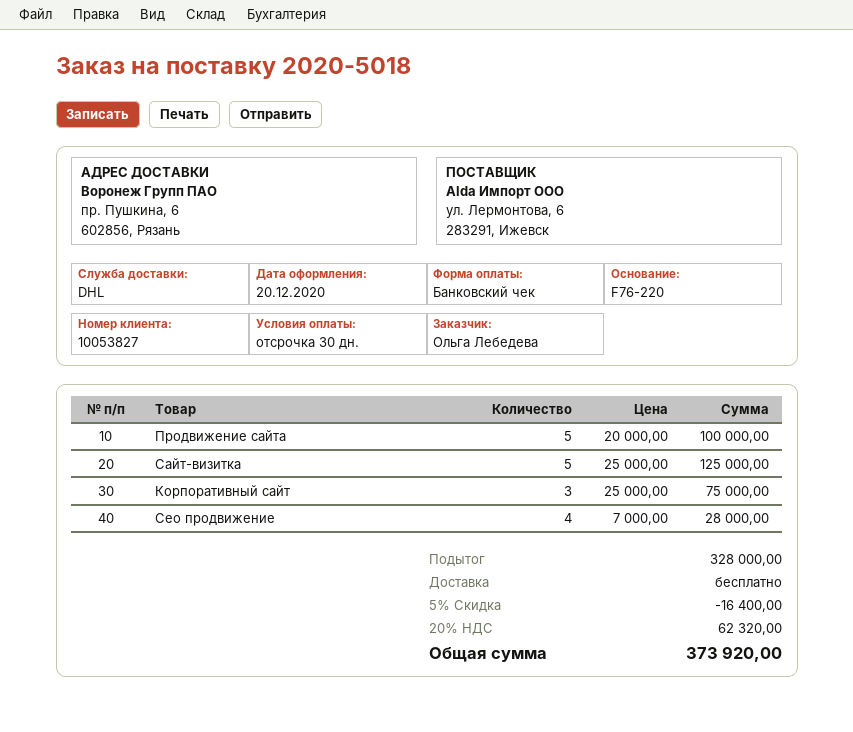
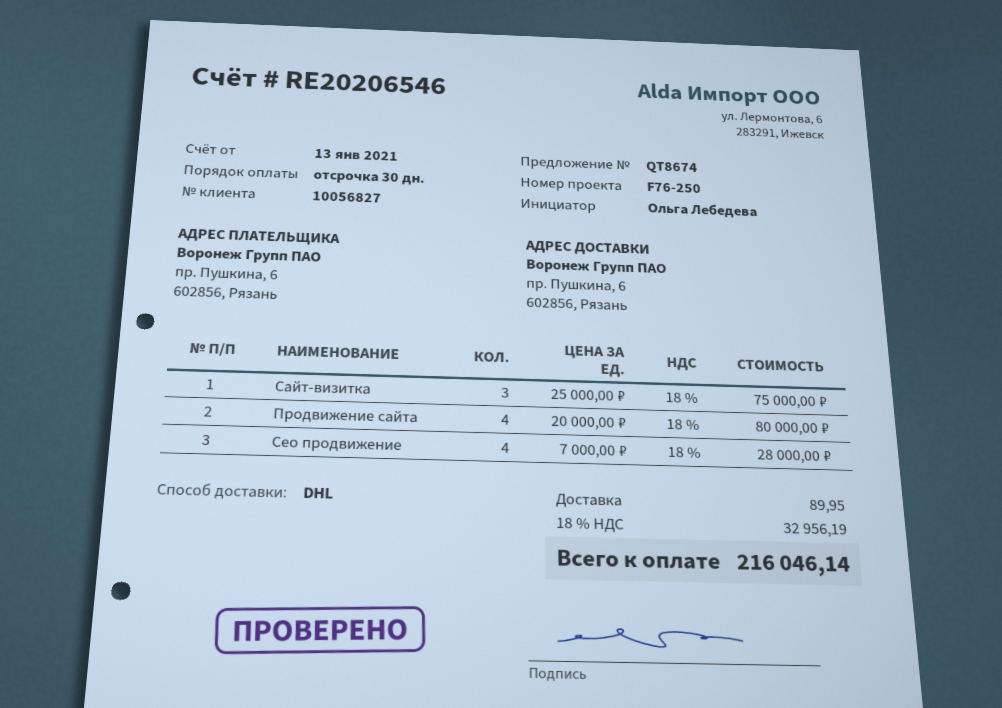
customer number: 10053827 -> 10056827
reference: F76-220 -> F76-250
Продвижение сайта: 5 x 20000.00 = 100000.00 -> 4 x 20000.00 = 80000.00
Сайт-визитка: 5 x 25000.00 = 125000.00 -> 3 x 25000.00 = 75000.00
Корпоративный сайт: 3 x 25000.00 = 75000.00 -> none
discount: 5% = 16400.00 -> none
shipping: 0.00 -> 89.95
tax: 20% = 62320.00 -> 18% = 32956.19
total: 373920.00 -> 216046.14

